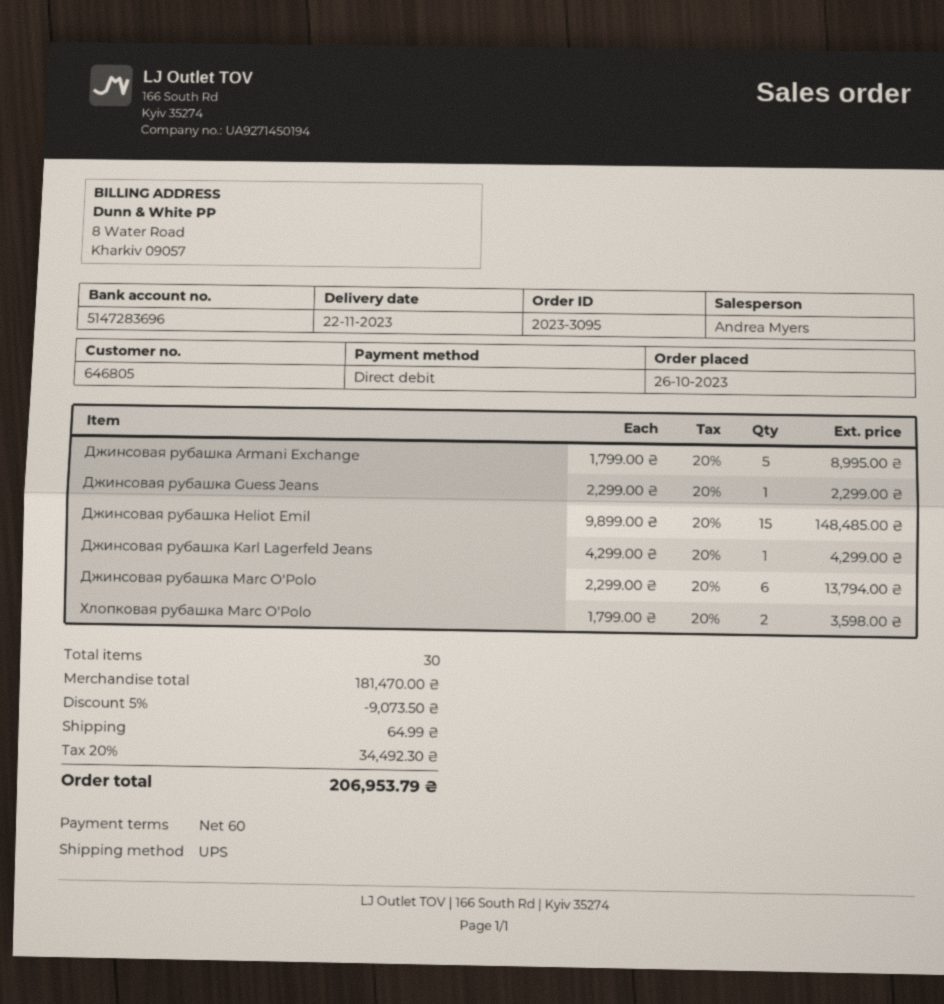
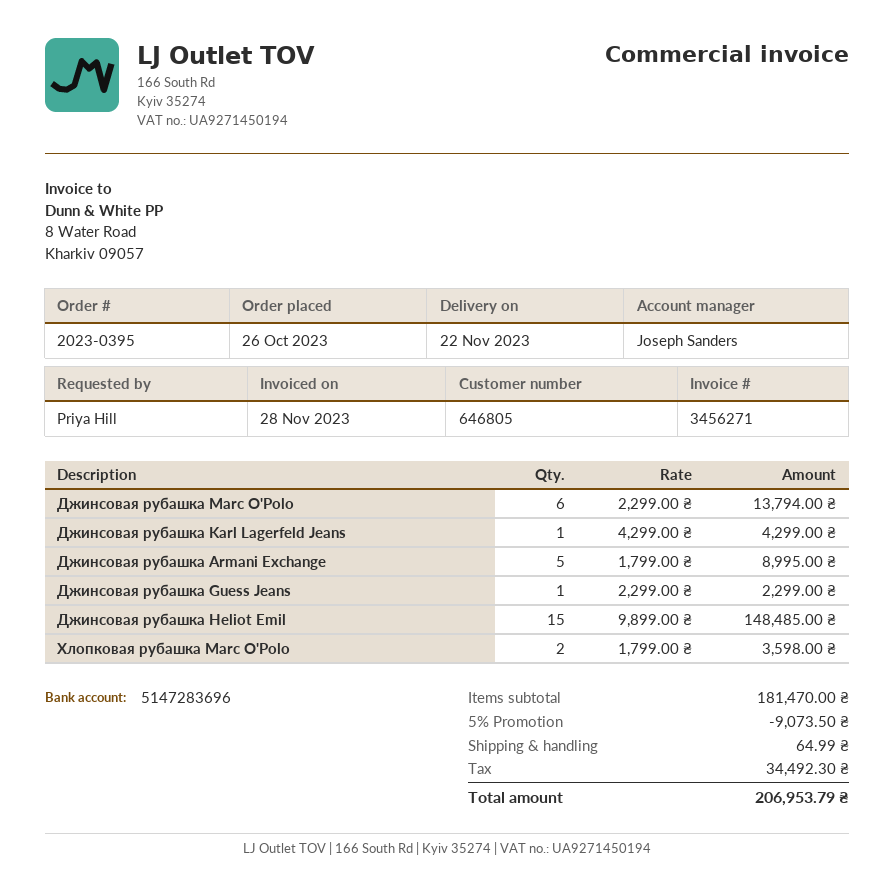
order number: 2023-3095 -> 2023-0395
sales rep: Andrea Myers -> Joseph Sanders

